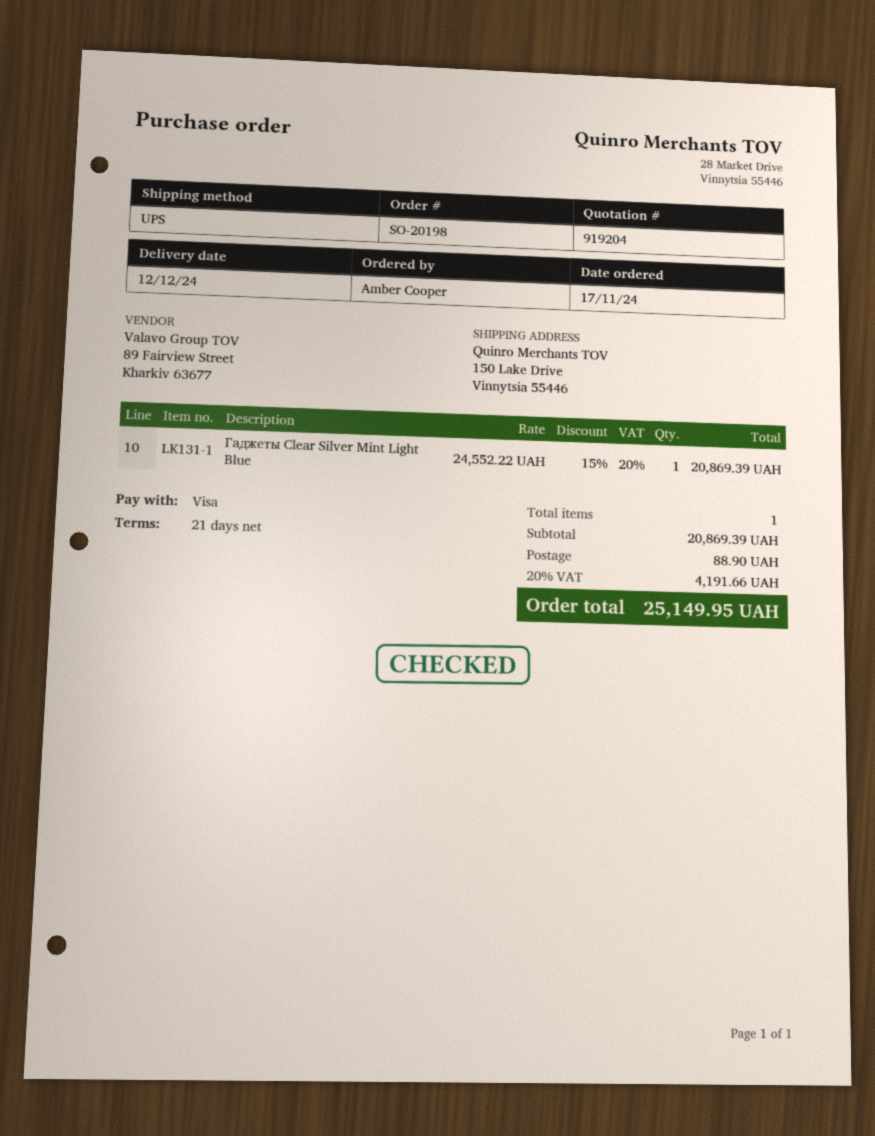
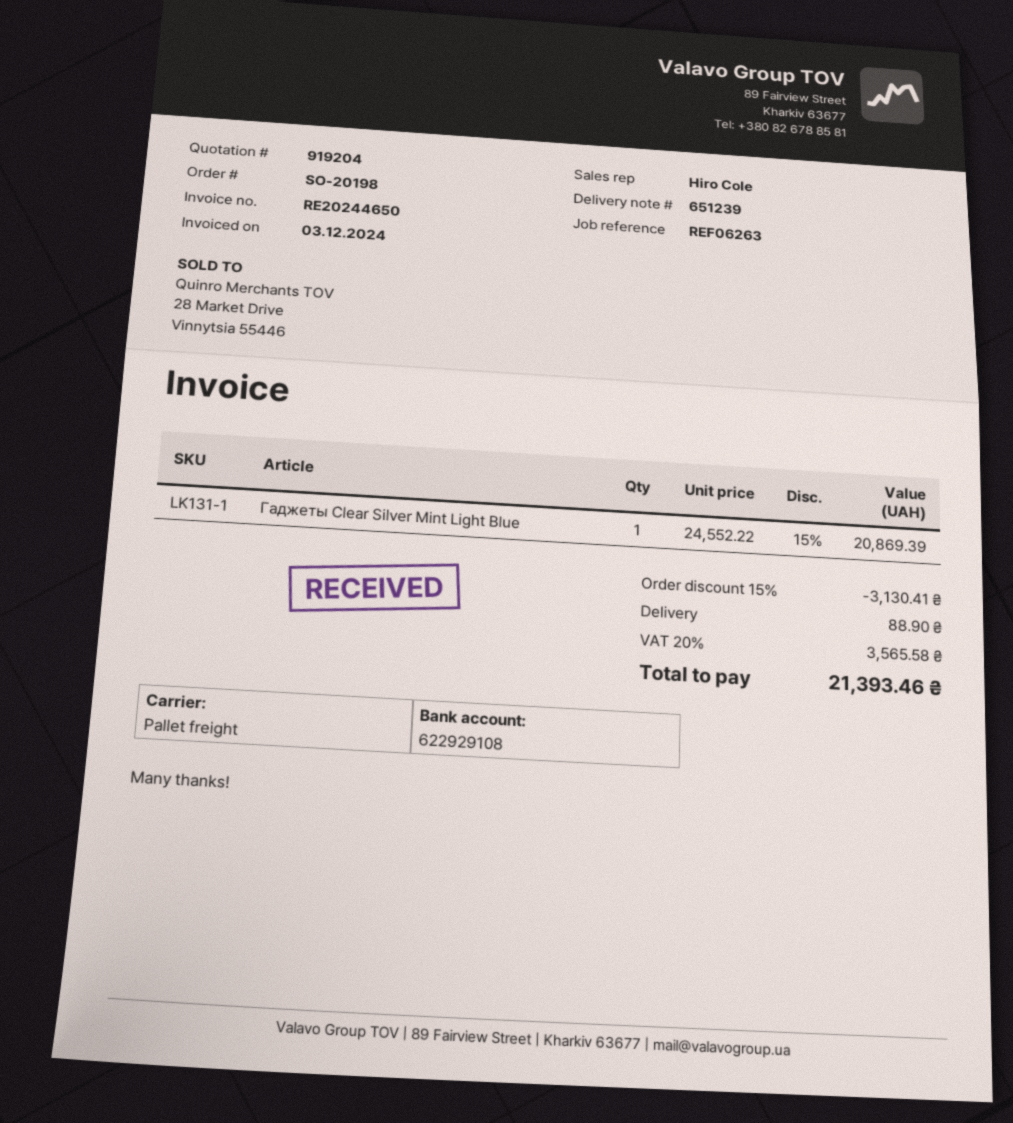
shipping method: UPS -> pallet freight
discount: none -> 15% = 3130.41
tax: 20% = 4191.66 -> 20% = 3565.58
total: 25149.95 -> 21393.46

